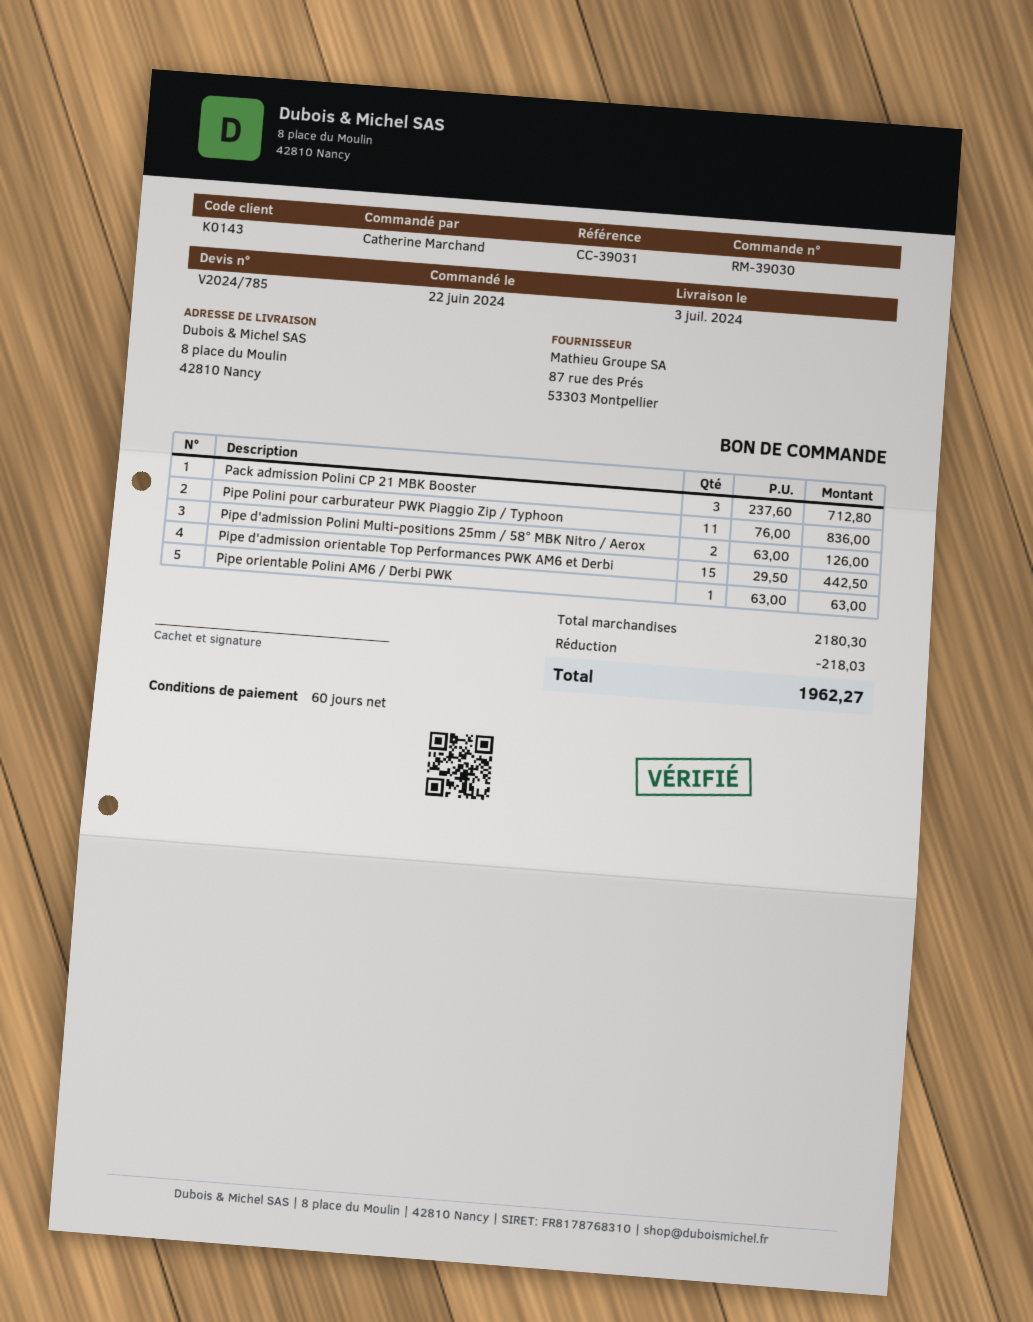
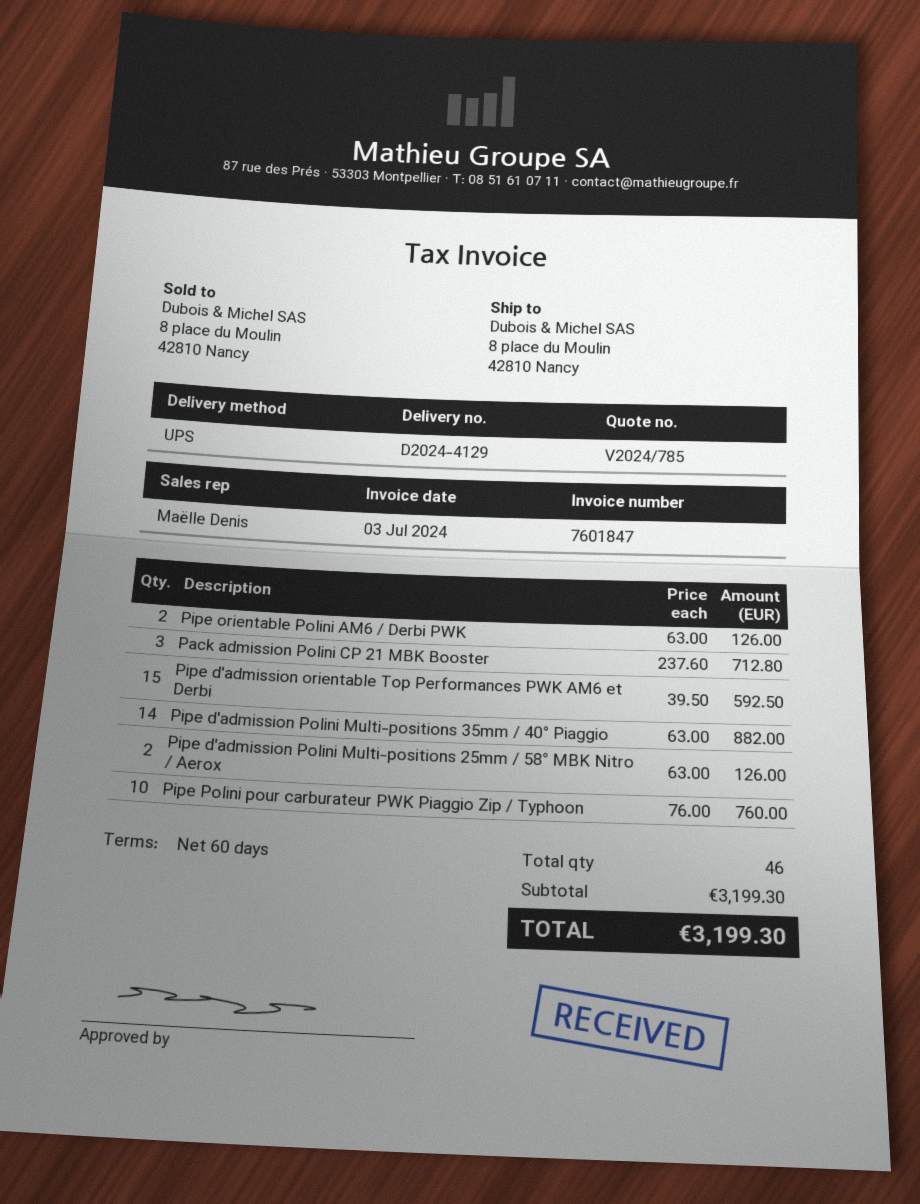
Pipe Polini pour carburateur PWK Piaggio Zip / Typhoon: 11 x 76.00 = 836.00 -> 10 x 76.00 = 760.00
Pipe d'admission orientable Top Performances PWK AM6 et Derbi: 15 x 29.50 = 442.50 -> 15 x 39.50 = 592.50
Pipe orientable Polini AM6 / Derbi PWK: 1 x 63.00 = 63.00 -> 2 x 63.00 = 126.00
Pipe d'admission Polini Multi-positions 35mm / 40° Piaggio: none -> 14 x 63.00 = 882.00
subtotal: 2180.30 -> 3199.30
discount: 218.03 -> none
total: 1962.27 -> 3199.30

